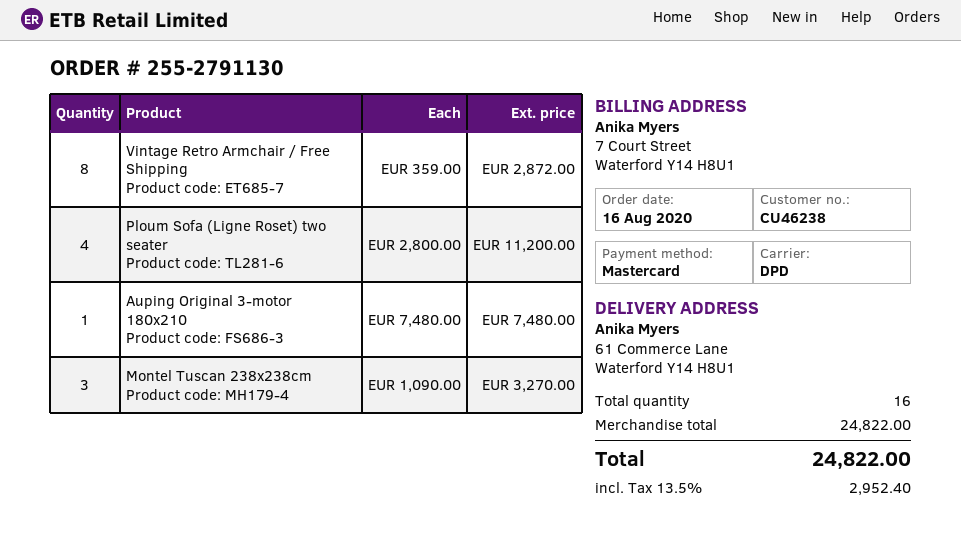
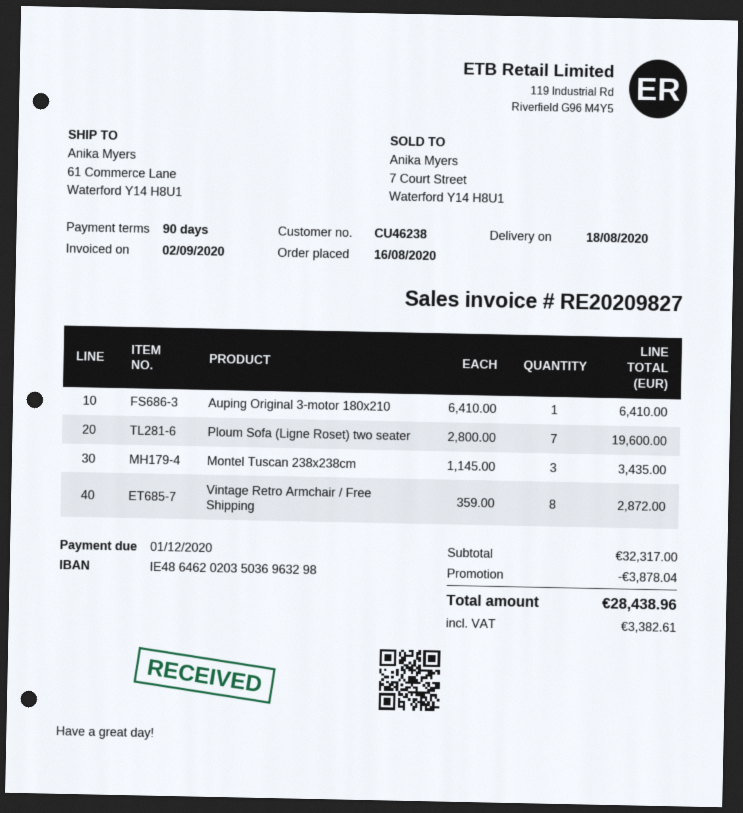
Ploum Sofa (Ligne Roset) two seater: 4 x 2800.00 = 11200.00 -> 7 x 2800.00 = 19600.00
Auping Original 3-motor 180x210: 1 x 7480.00 = 7480.00 -> 1 x 6410.00 = 6410.00
Montel Tuscan 238x238cm: 3 x 1090.00 = 3270.00 -> 3 x 1145.00 = 3435.00
subtotal: 24822.00 -> 32317.00
discount: none -> 3878.04
tax: 2952.40 -> 3382.61
total: 24822.00 -> 28438.96

